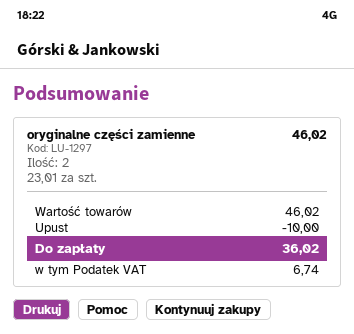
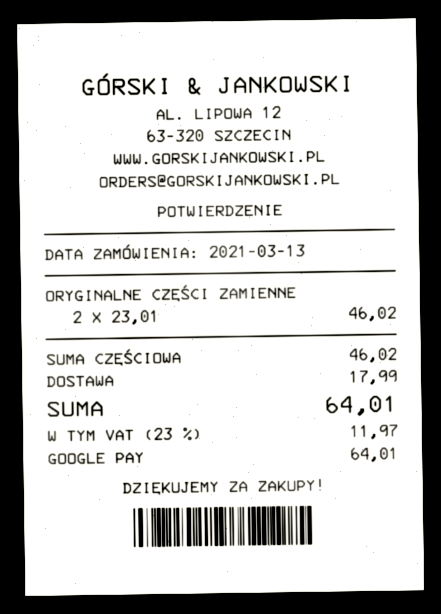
discount: 10.00 -> none
shipping: none -> 17.99
tax: 6.74 -> 11.97
total: 36.02 -> 64.01

